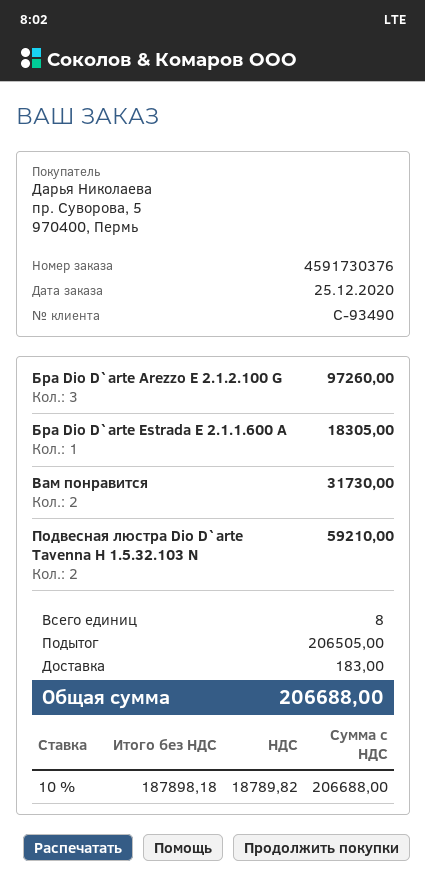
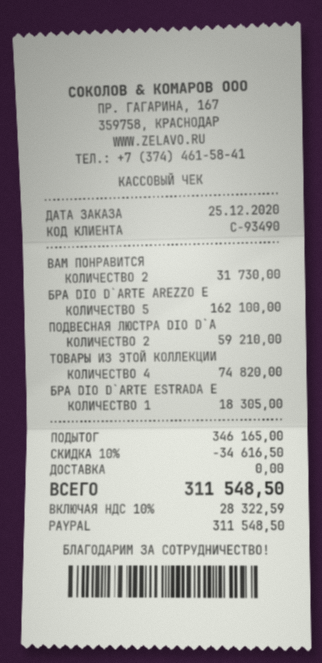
Бра Dio D`arte Arezzo E 2.1.2.100 G: 3 for 97260.00 -> 5 for 162100.00
ТОВАРЫ ИЗ ЭТОЙ КОЛЛЕКЦИИ: none -> 4 for 74820.00
subtotal: 206505.00 -> 346165.00
discount: none -> 10% = 34616.50
shipping: 183.00 -> 0.00
tax: 10% = 18789.82 -> 10% = 28322.59
total: 206688.00 -> 311548.50

